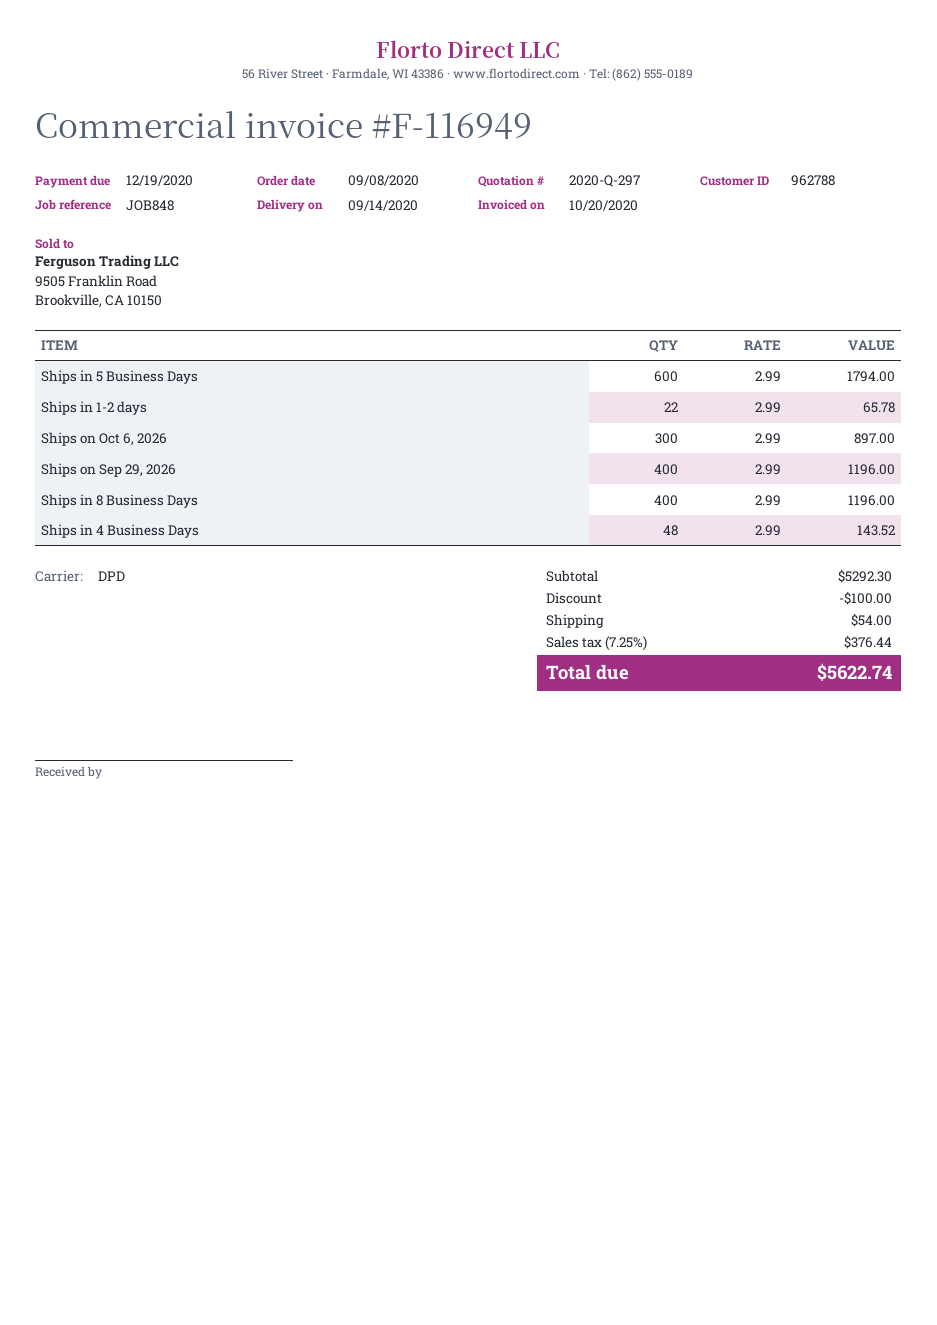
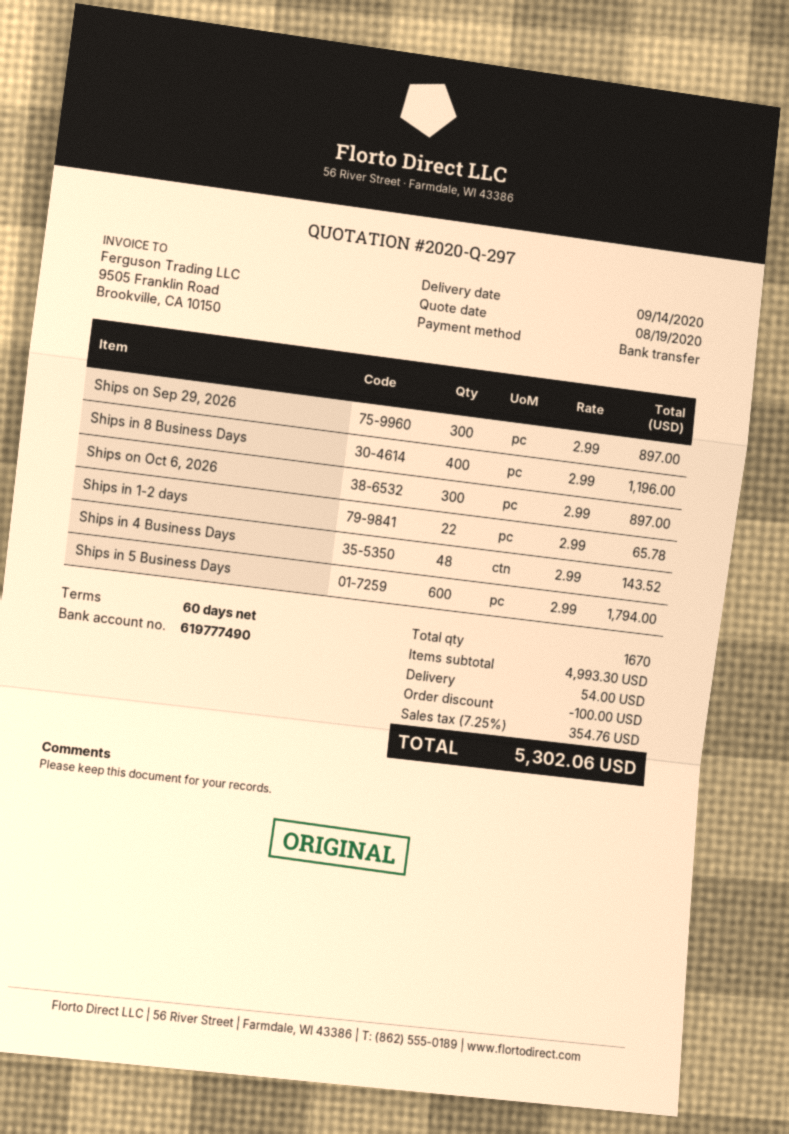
Ships on Sep 29, 2026: 400 x 2.99 = 1196.00 -> 300 x 2.99 = 897.00
subtotal: 5292.30 -> 4993.30
tax: 7.25% = 376.44 -> 7.25% = 354.76
total: 5622.74 -> 5302.06

